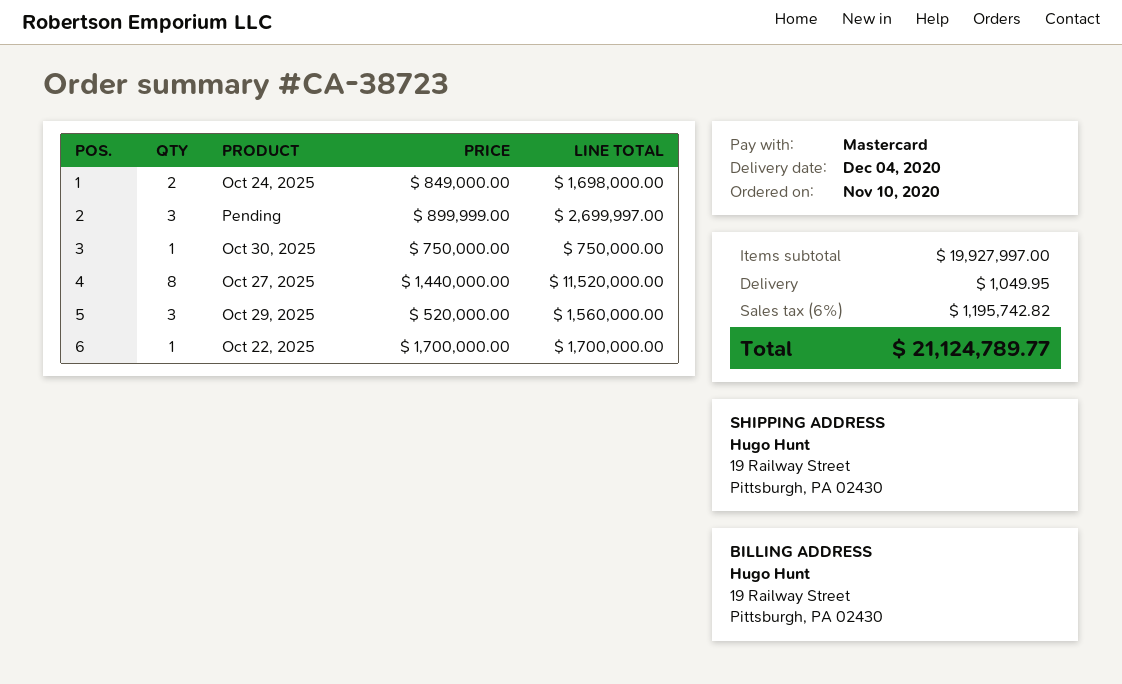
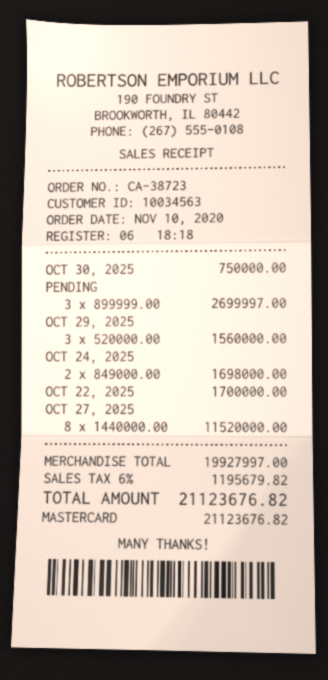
shipping: 1049.95 -> none
tax: 6% = 1195742.82 -> 6% = 1195679.82
total: 21124789.77 -> 21123676.82

